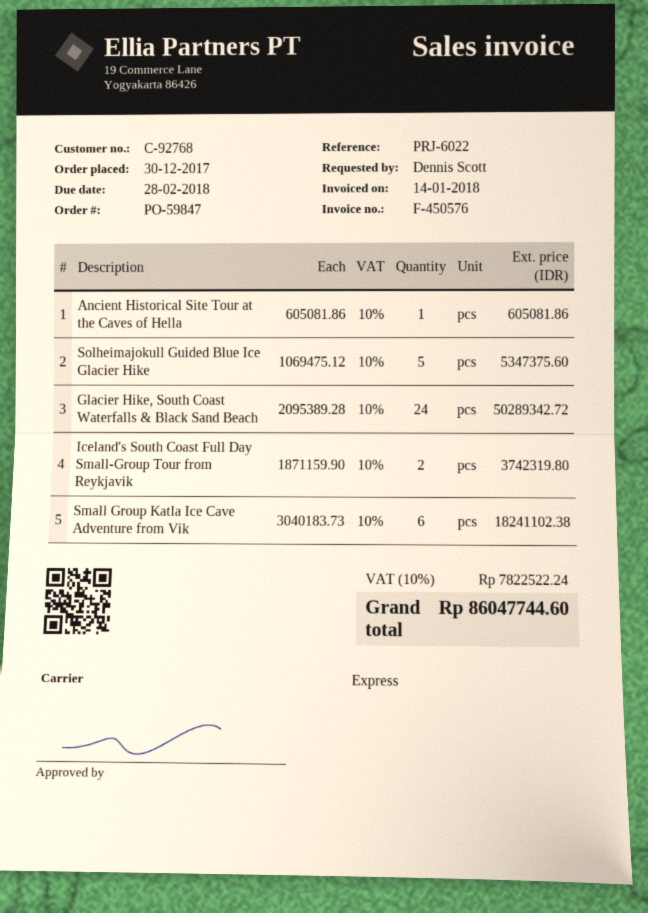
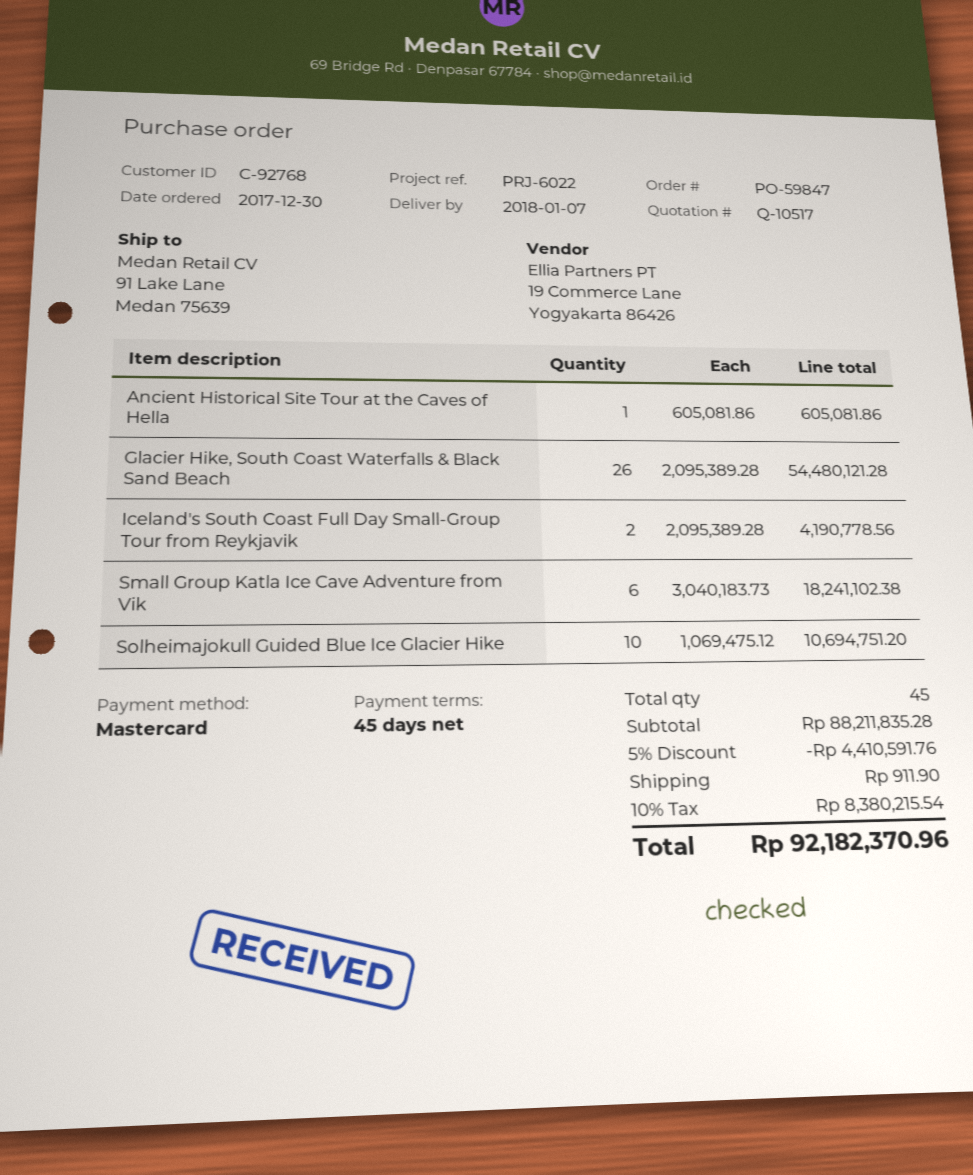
Solheimajokull Guided Blue Ice Glacier Hike: 5 x 1069475.12 = 5347375.60 -> 10 x 1069475.12 = 10694751.20
Glacier Hike, South Coast Waterfalls & Black Sand Beach: 24 x 2095389.28 = 50289342.72 -> 26 x 2095389.28 = 54480121.28
Iceland's South Coast Full Day Small-Group Tour from Reykjavik: 2 x 1871159.90 = 3742319.80 -> 2 x 2095389.28 = 4190778.56
discount: none -> 5% = 4410591.76
shipping: none -> 911.90
tax: 10% = 7822522.24 -> 10% = 8380215.54
total: 86047744.60 -> 92182370.96

